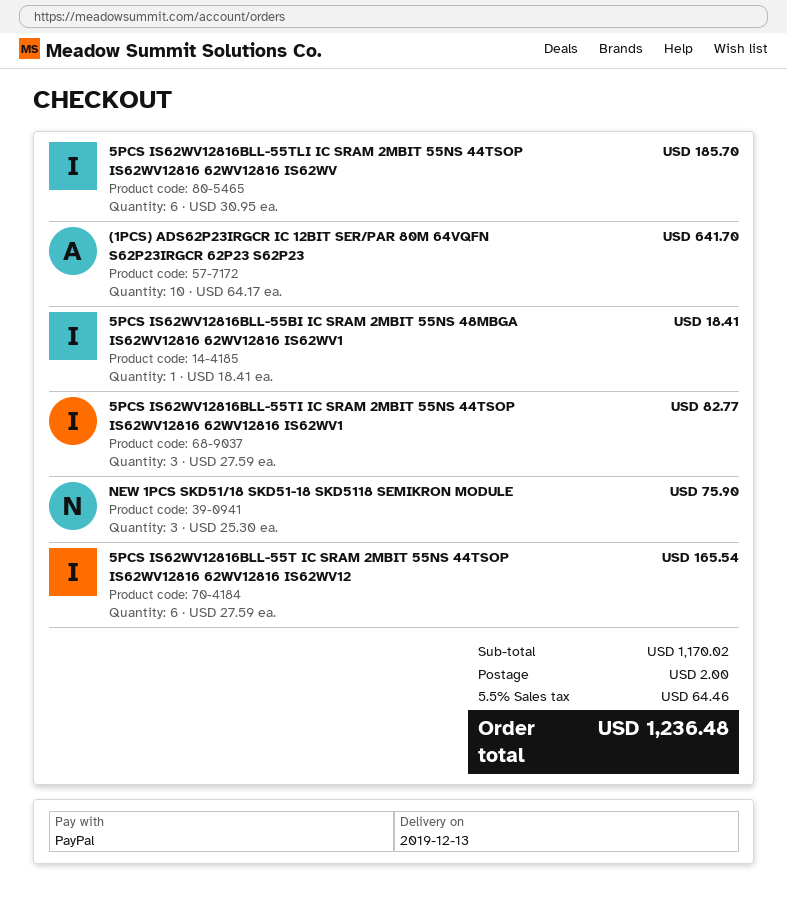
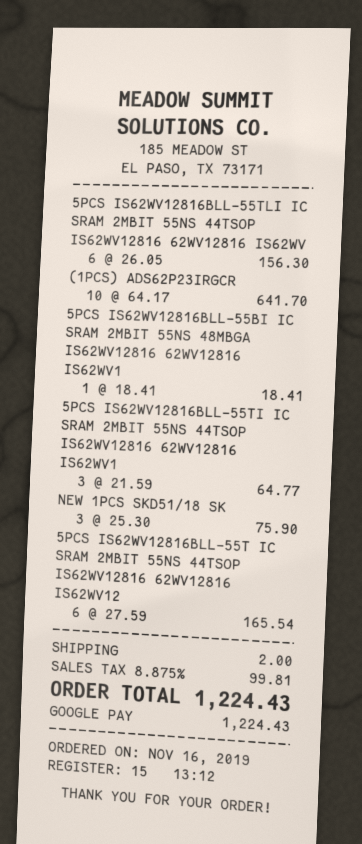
payment method: PayPal -> Google Pay
5PCS IS62WV12816BLL-55TLI IC SRAM 2MBIT 55NS 44TSOP IS62WV12816 62WV12816 IS62WV: 6 x 30.95 = 185.70 -> 6 x 26.05 = 156.30
5PCS IS62WV12816BLL-55TI IC SRAM 2MBIT 55NS 44TSOP IS62WV12816 62WV12816 IS62WV1: 3 x 27.59 = 82.77 -> 3 x 21.59 = 64.77
tax: 5.5% = 64.46 -> 8.875% = 99.81
total: 1236.48 -> 1224.43

